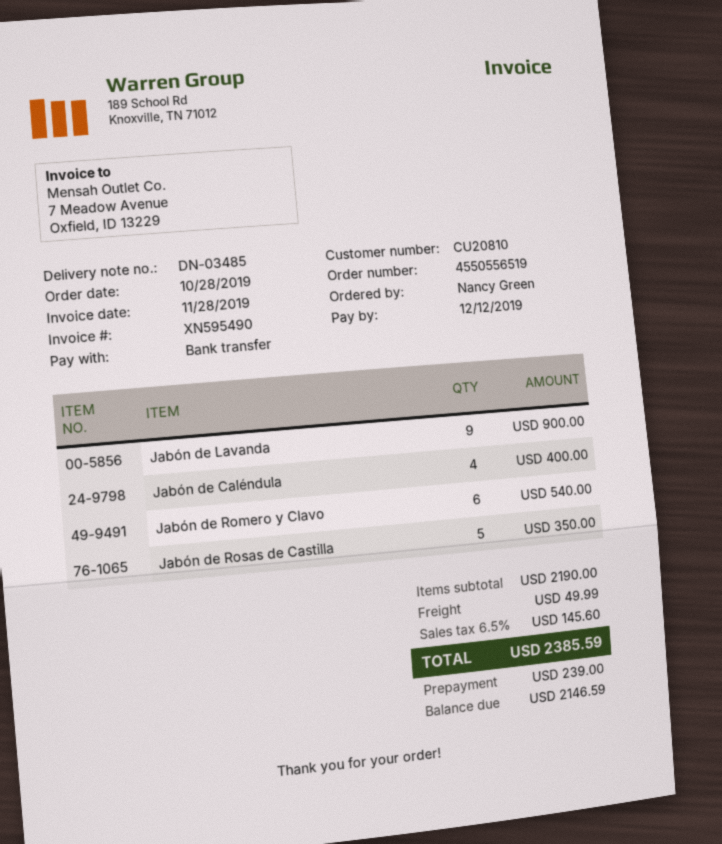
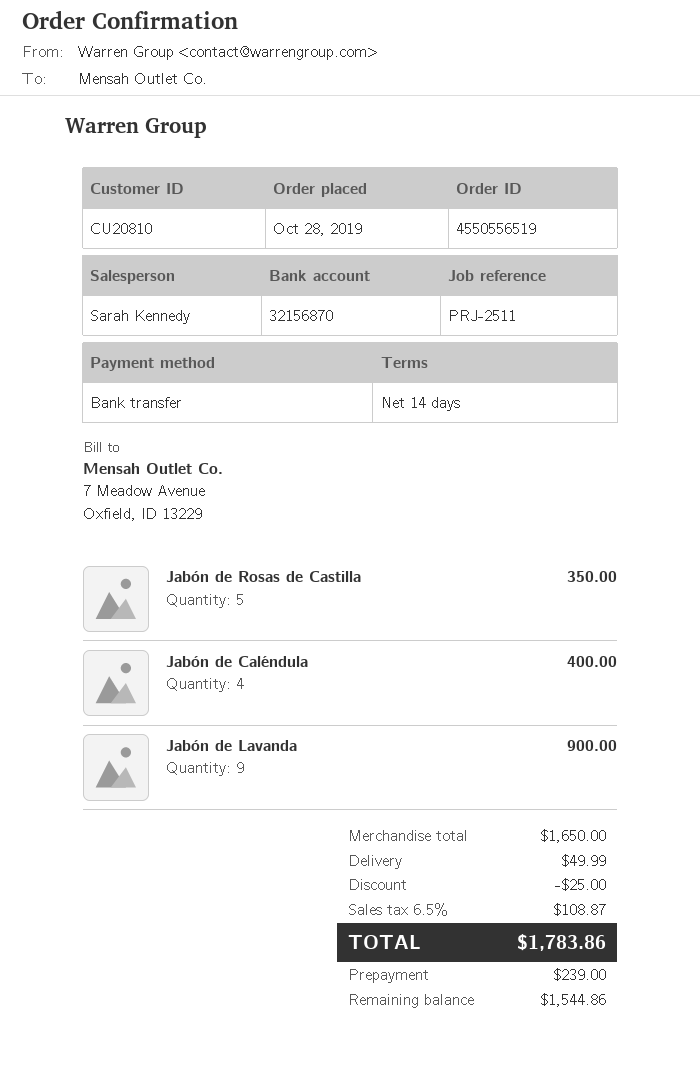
Jabón de Romero y Clavo: 6 for 540.00 -> none
subtotal: 2190.00 -> 1650.00
discount: none -> 25.00
tax: 6.5% = 145.60 -> 6.5% = 108.87
total: 2385.59 -> 1783.86
balance: 2146.59 -> 1544.86

